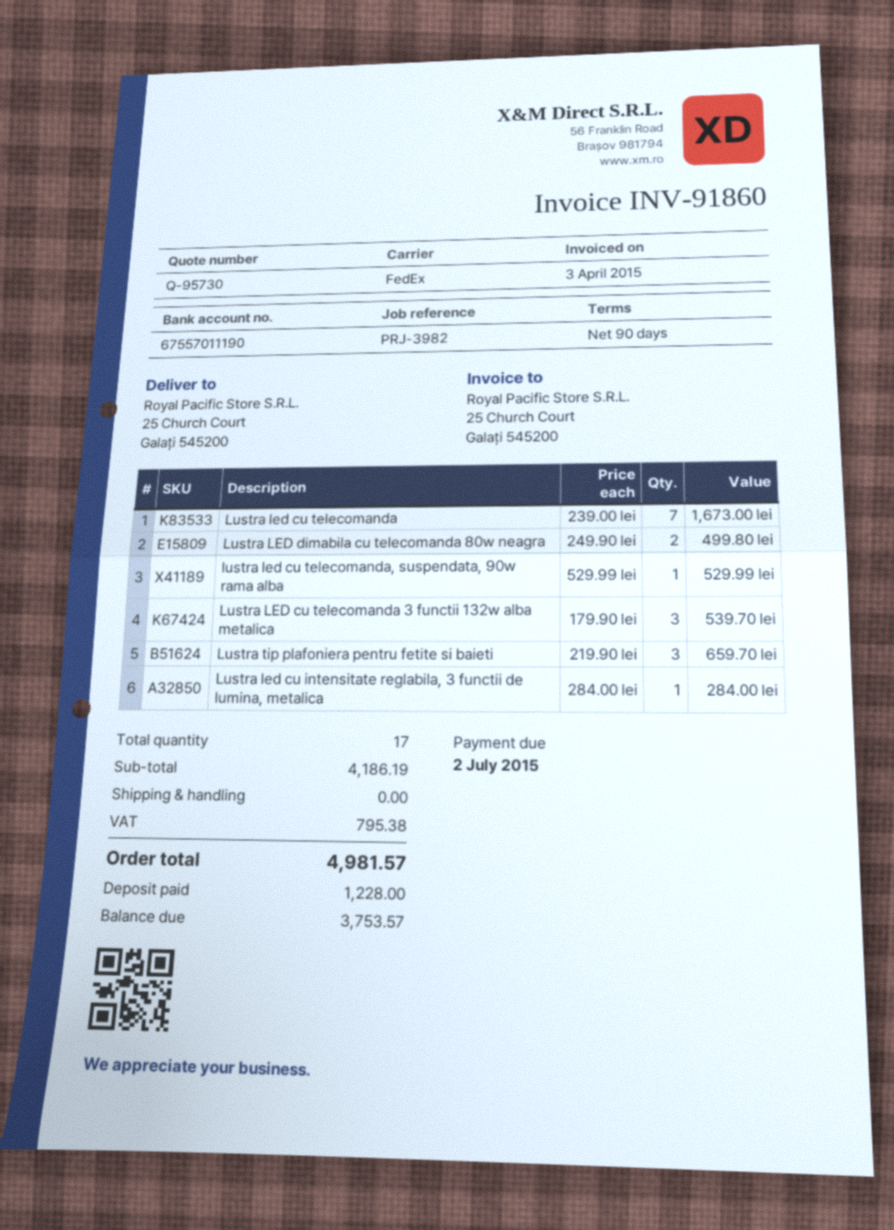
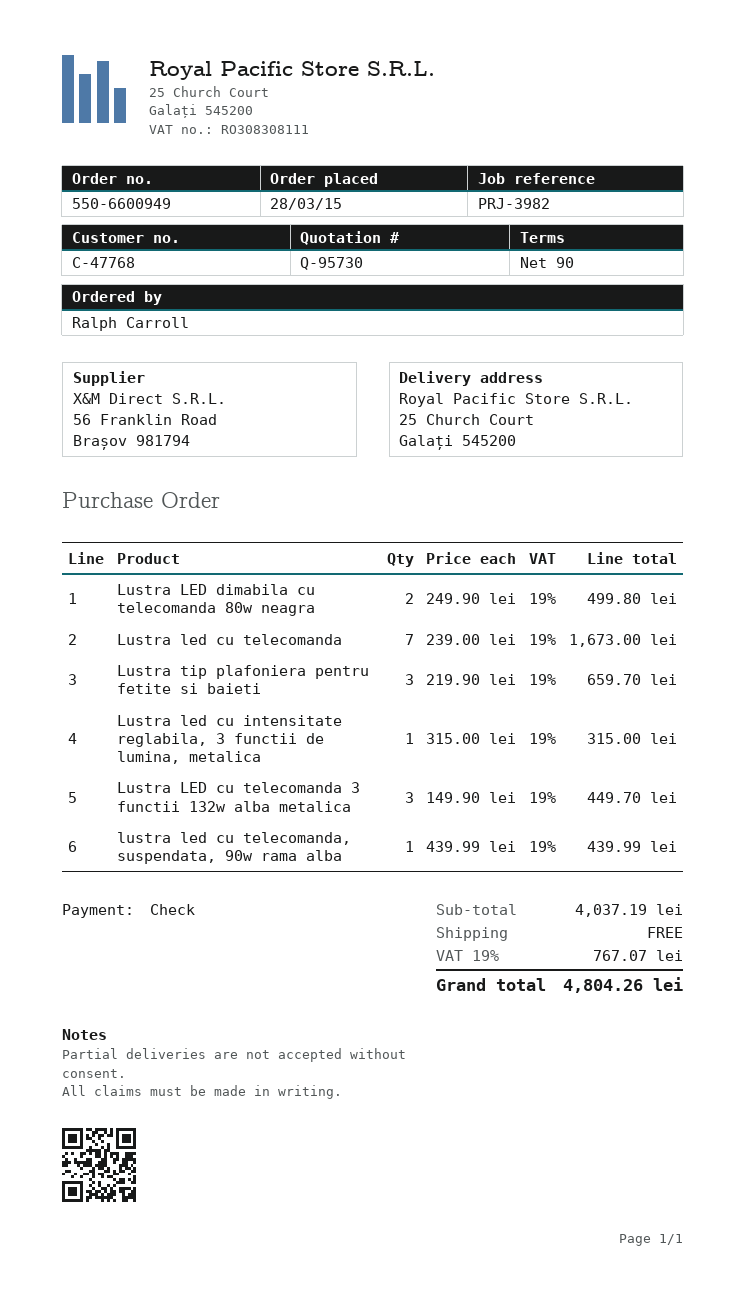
lustra led cu telecomanda, suspendata, 90w rama alba: 1 x 529.99 = 529.99 -> 1 x 439.99 = 439.99
Lustra LED cu telecomanda 3 functii 132w alba metalica: 3 x 179.90 = 539.70 -> 3 x 149.90 = 449.70
Lustra led cu intensitate reglabila, 3 functii de lumina, metalica: 1 x 284.00 = 284.00 -> 1 x 315.00 = 315.00
subtotal: 4186.19 -> 4037.19
tax: 795.38 -> 767.07
total: 4981.57 -> 4804.26

